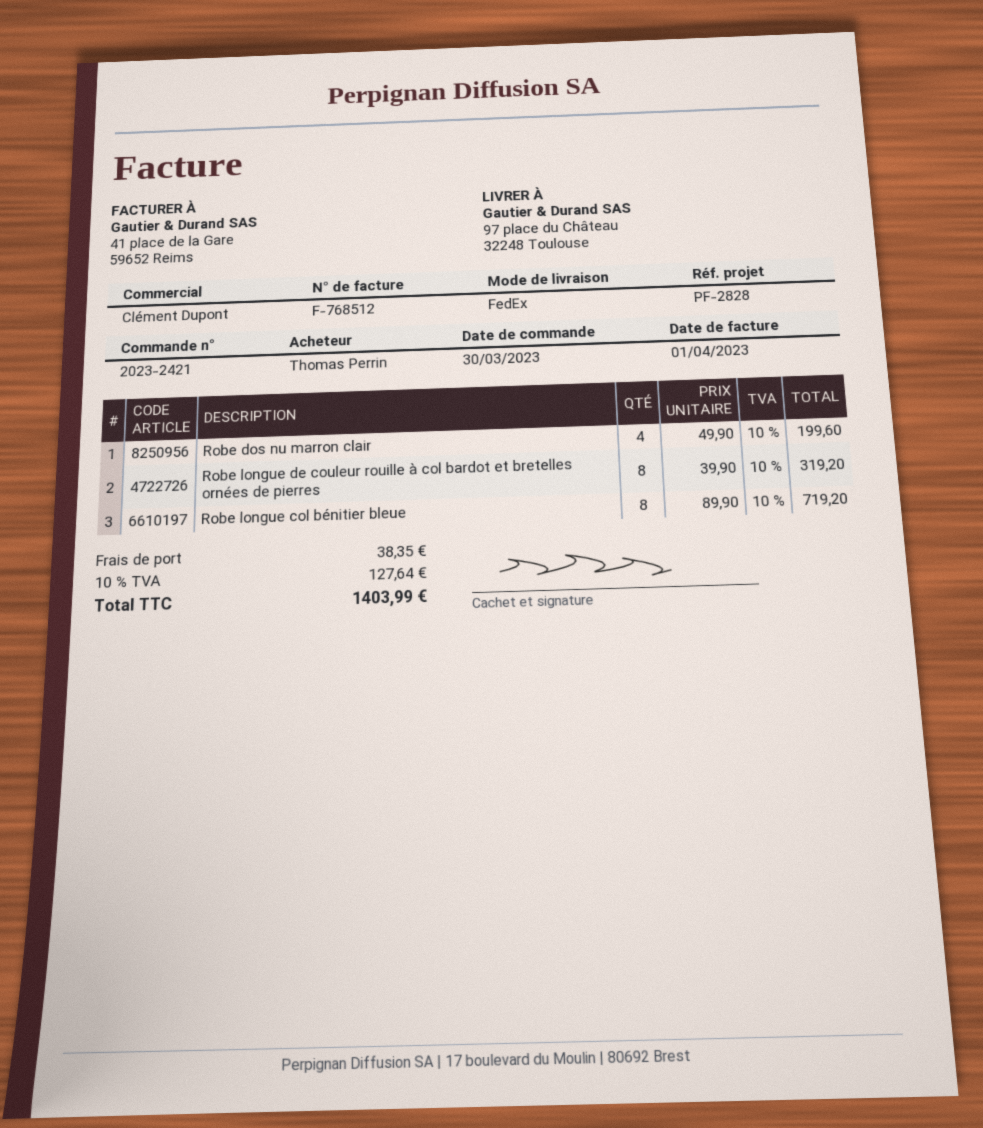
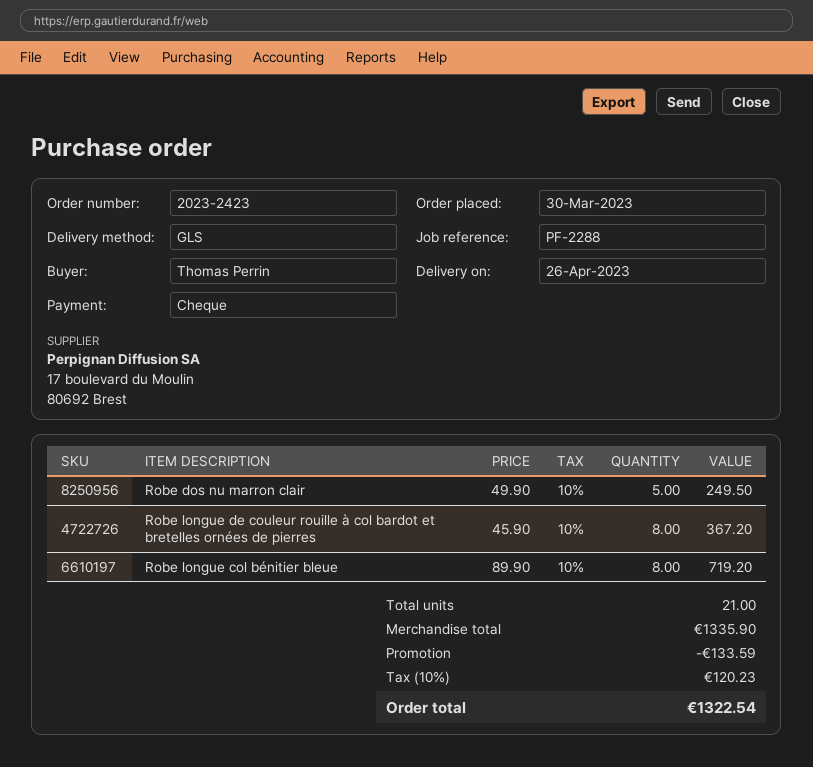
order number: 2023-2421 -> 2023-2423
reference: PF-2828 -> PF-2288
shipping method: FedEx -> GLS
Robe dos nu marron clair: 4 x 49.90 = 199.60 -> 5 x 49.90 = 249.50
Robe longue de couleur rouille à col bardot et bretelles ornées de pierres: 8 x 39.90 = 319.20 -> 8 x 45.90 = 367.20
discount: none -> 133.59
shipping: 38.35 -> none
tax: 10% = 127.64 -> 10% = 120.23
total: 1403.99 -> 1322.54

